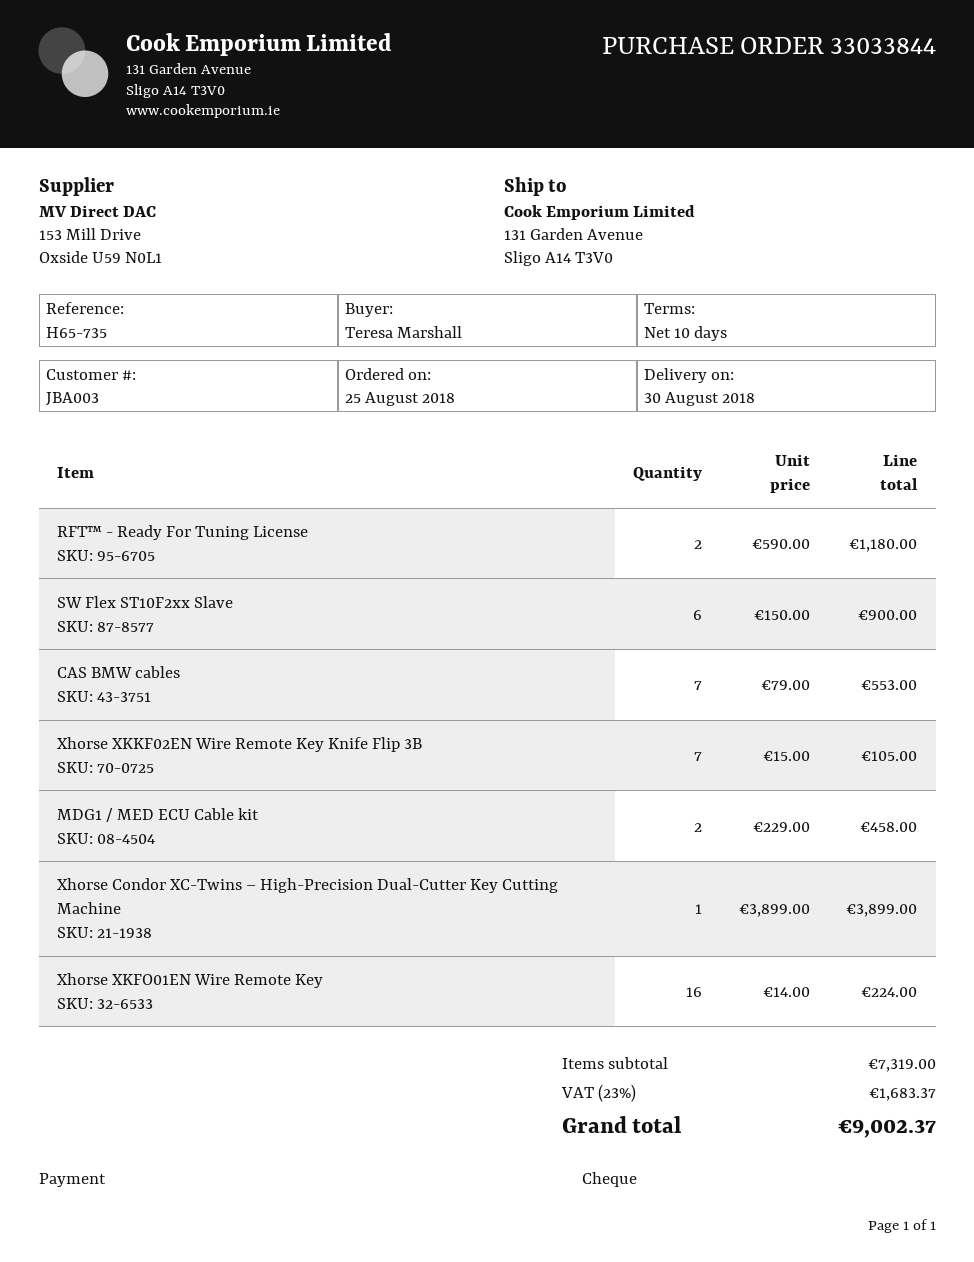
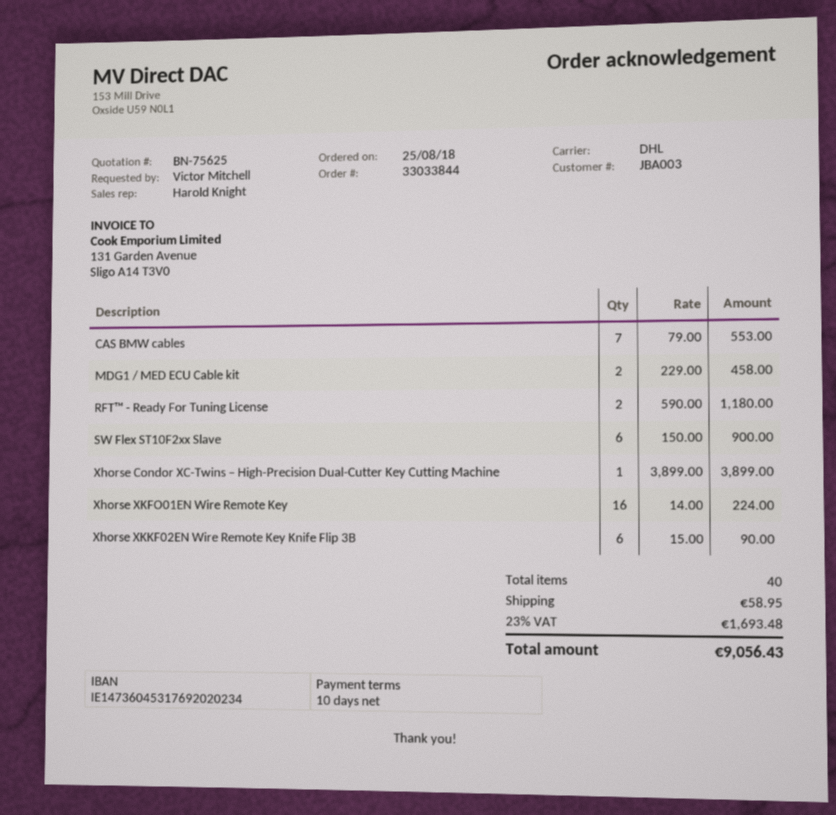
ordered by: Teresa Marshall -> Victor Mitchell
Xhorse XKKF02EN Wire Remote Key Knife Flip 3B: 7 x 15.00 = 105.00 -> 6 x 15.00 = 90.00
shipping: none -> 58.95
tax: 23% = 1683.37 -> 23% = 1693.48
total: 9002.37 -> 9056.43

